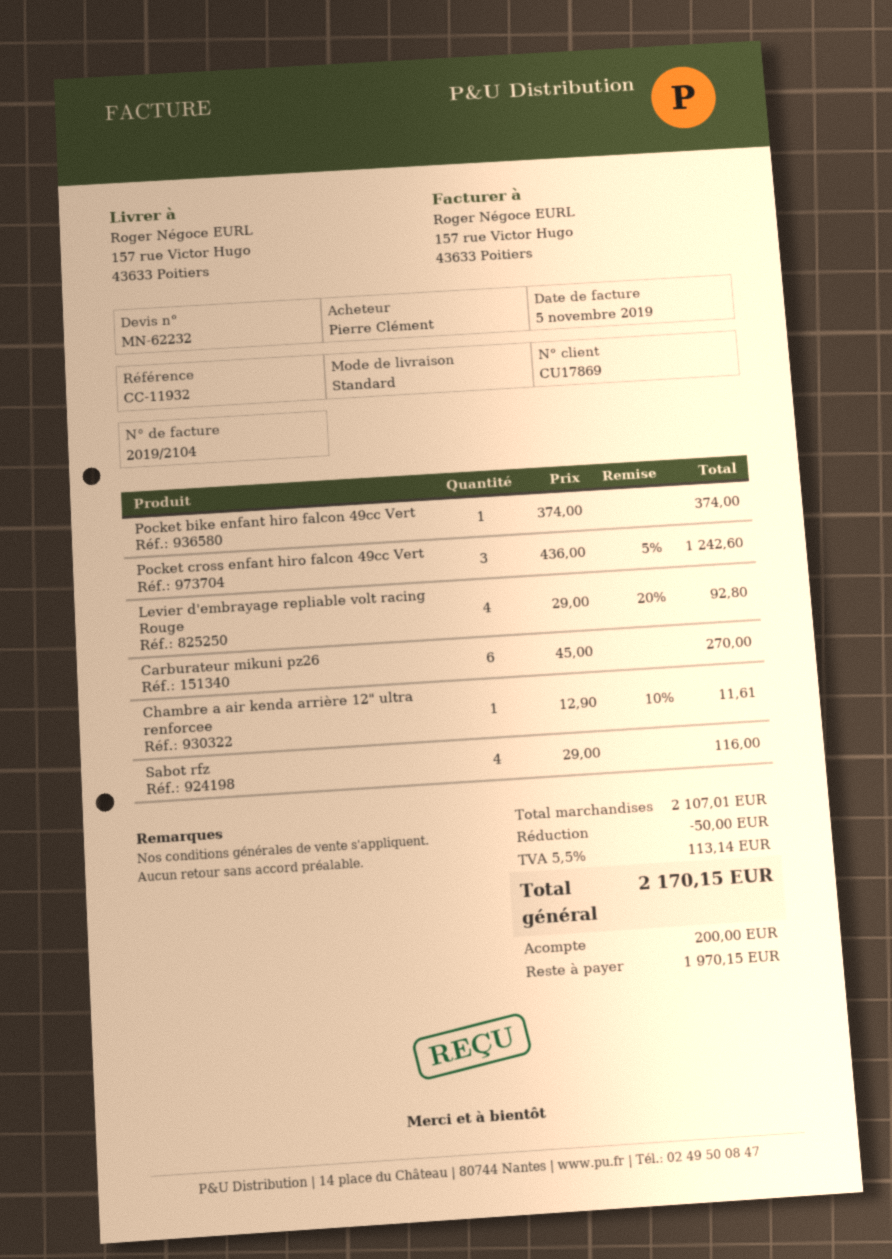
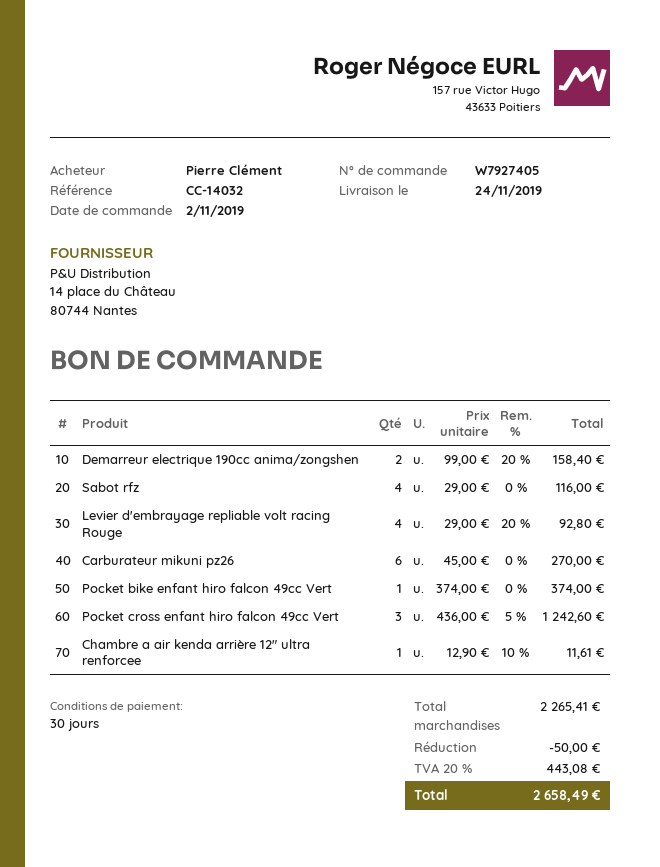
reference: CC-11932 -> CC-14032
Demarreur electrique 190cc anima/zongshen: none -> 2 x 99.00 - 20% = 158.40
subtotal: 2107.01 -> 2265.41
tax: 5.5% = 113.14 -> 20% = 443.08
total: 2170.15 -> 2658.49

